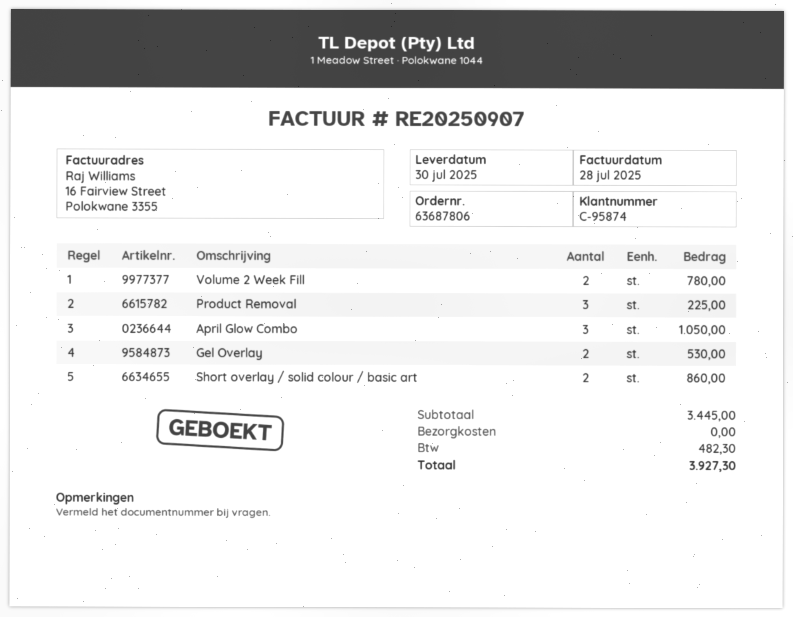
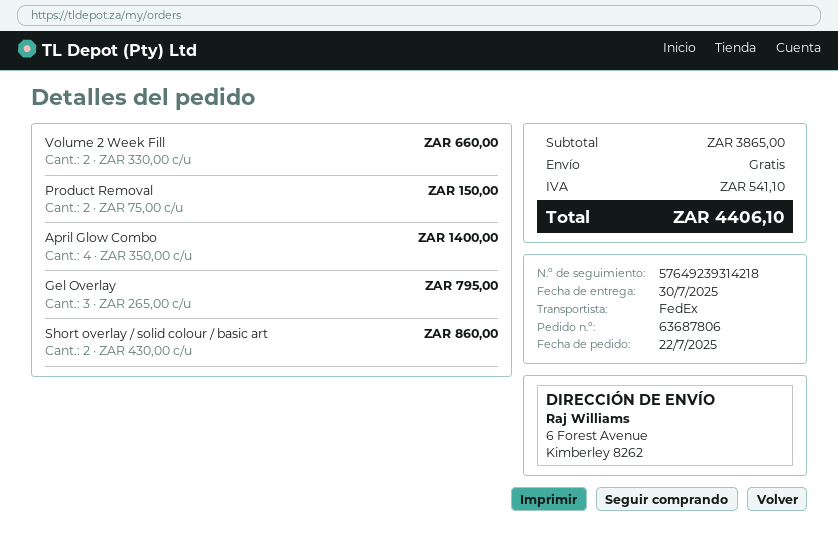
Volume 2 Week Fill: 2 for 780.00 -> 2 for 660.00
Product Removal: 3 for 225.00 -> 2 for 150.00
April Glow Combo: 3 for 1050.00 -> 4 for 1400.00
Gel Overlay: 2 for 530.00 -> 3 for 795.00
subtotal: 3445.00 -> 3865.00
tax: 482.30 -> 541.10
total: 3927.30 -> 4406.10

